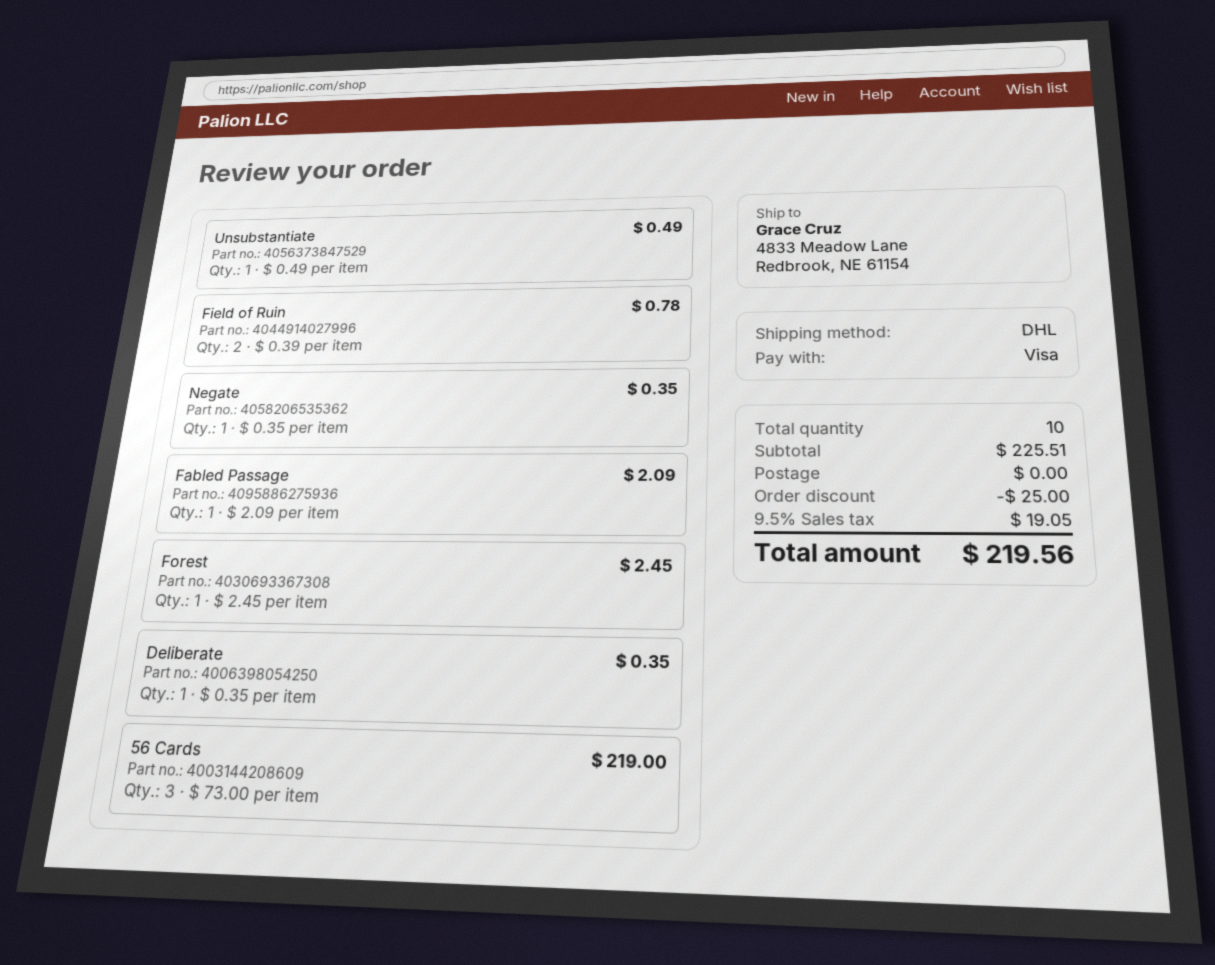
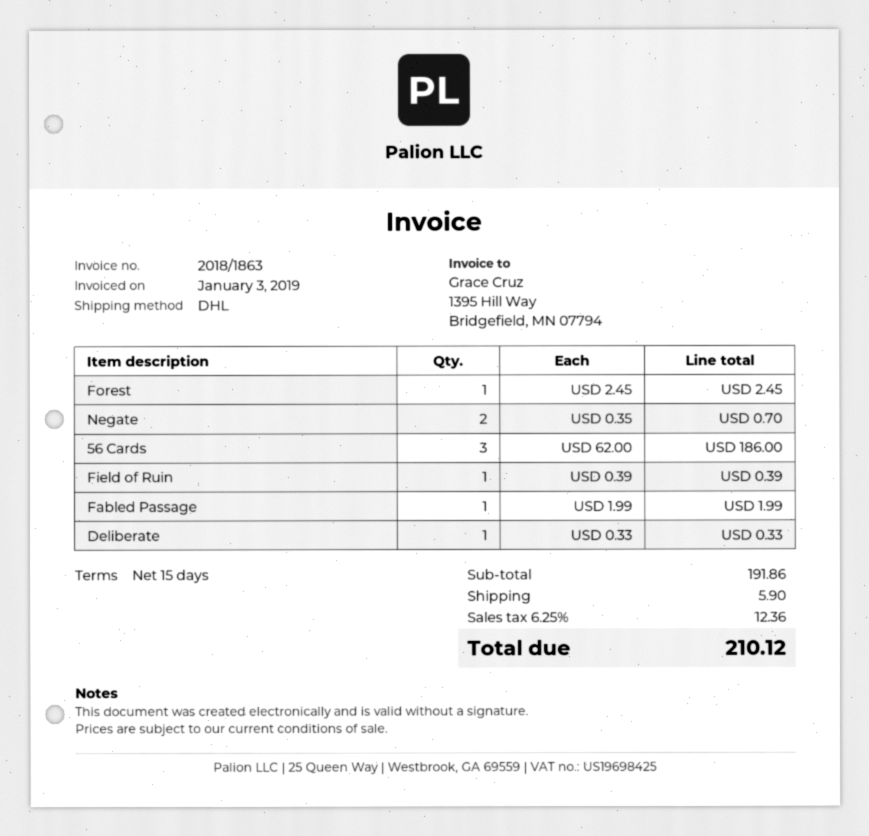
Unsubstantiate: 1 x 0.49 = 0.49 -> none
Field of Ruin: 2 x 0.39 = 0.78 -> 1 x 0.39 = 0.39
Negate: 1 x 0.35 = 0.35 -> 2 x 0.35 = 0.70
Fabled Passage: 1 x 2.09 = 2.09 -> 1 x 1.99 = 1.99
Deliberate: 1 x 0.35 = 0.35 -> 1 x 0.33 = 0.33
56 Cards: 3 x 73.00 = 219.00 -> 3 x 62.00 = 186.00
subtotal: 225.51 -> 191.86
discount: 25.00 -> none
shipping: 0.00 -> 5.90
tax: 9.5% = 19.05 -> 6.25% = 12.36
total: 219.56 -> 210.12

